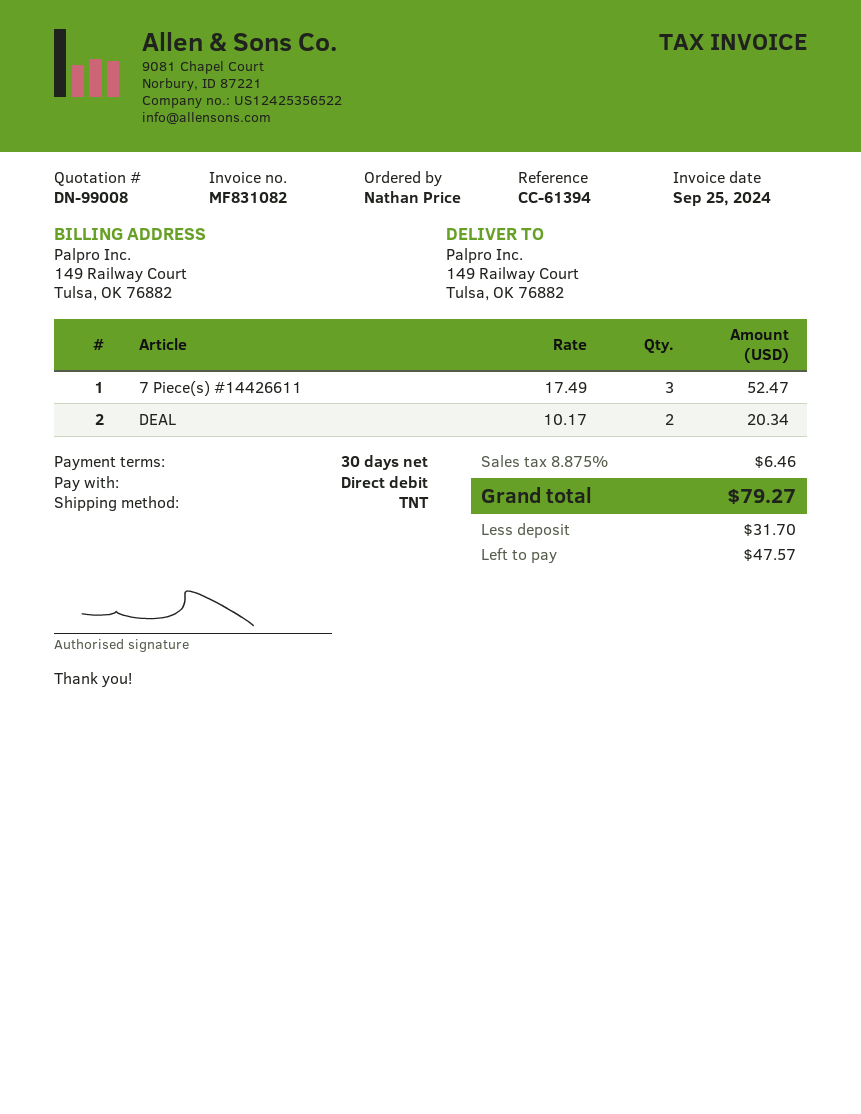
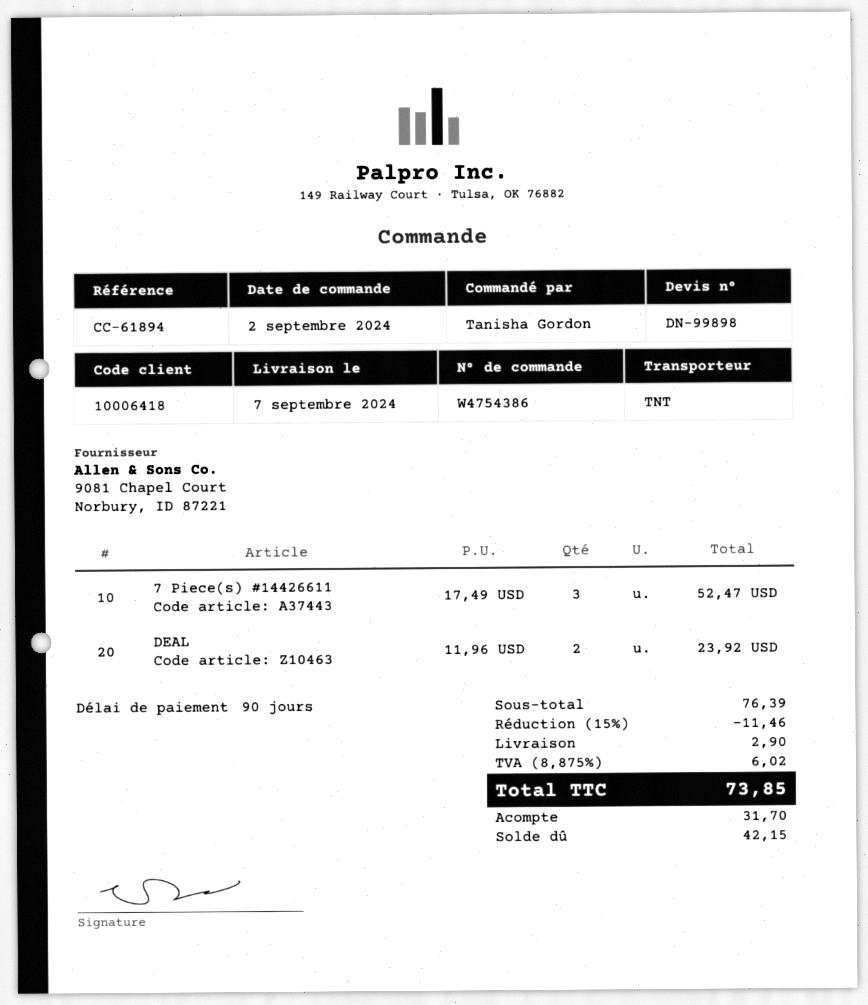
quote number: DN-99008 -> DN-99898
payment terms: 30 days -> 90 days
reference: CC-61394 -> CC-61894
ordered by: Nathan Price -> Tanisha Gordon
DEAL: 2 x 10.17 = 20.34 -> 2 x 11.96 = 23.92
discount: none -> 15% = 11.46
shipping: none -> 2.90
tax: 8.875% = 6.46 -> 8.875% = 6.02
total: 79.27 -> 73.85
balance: 47.57 -> 42.15

